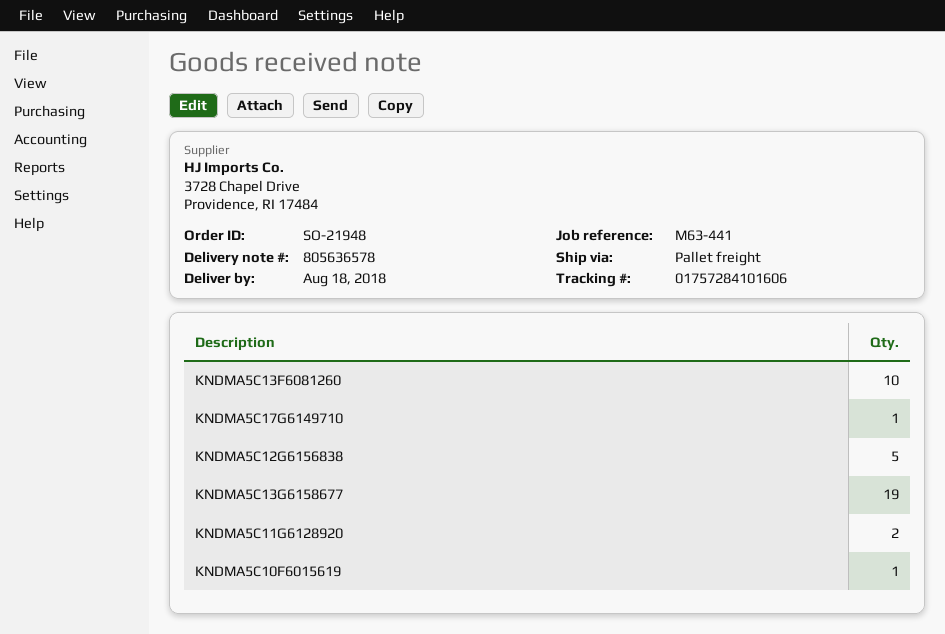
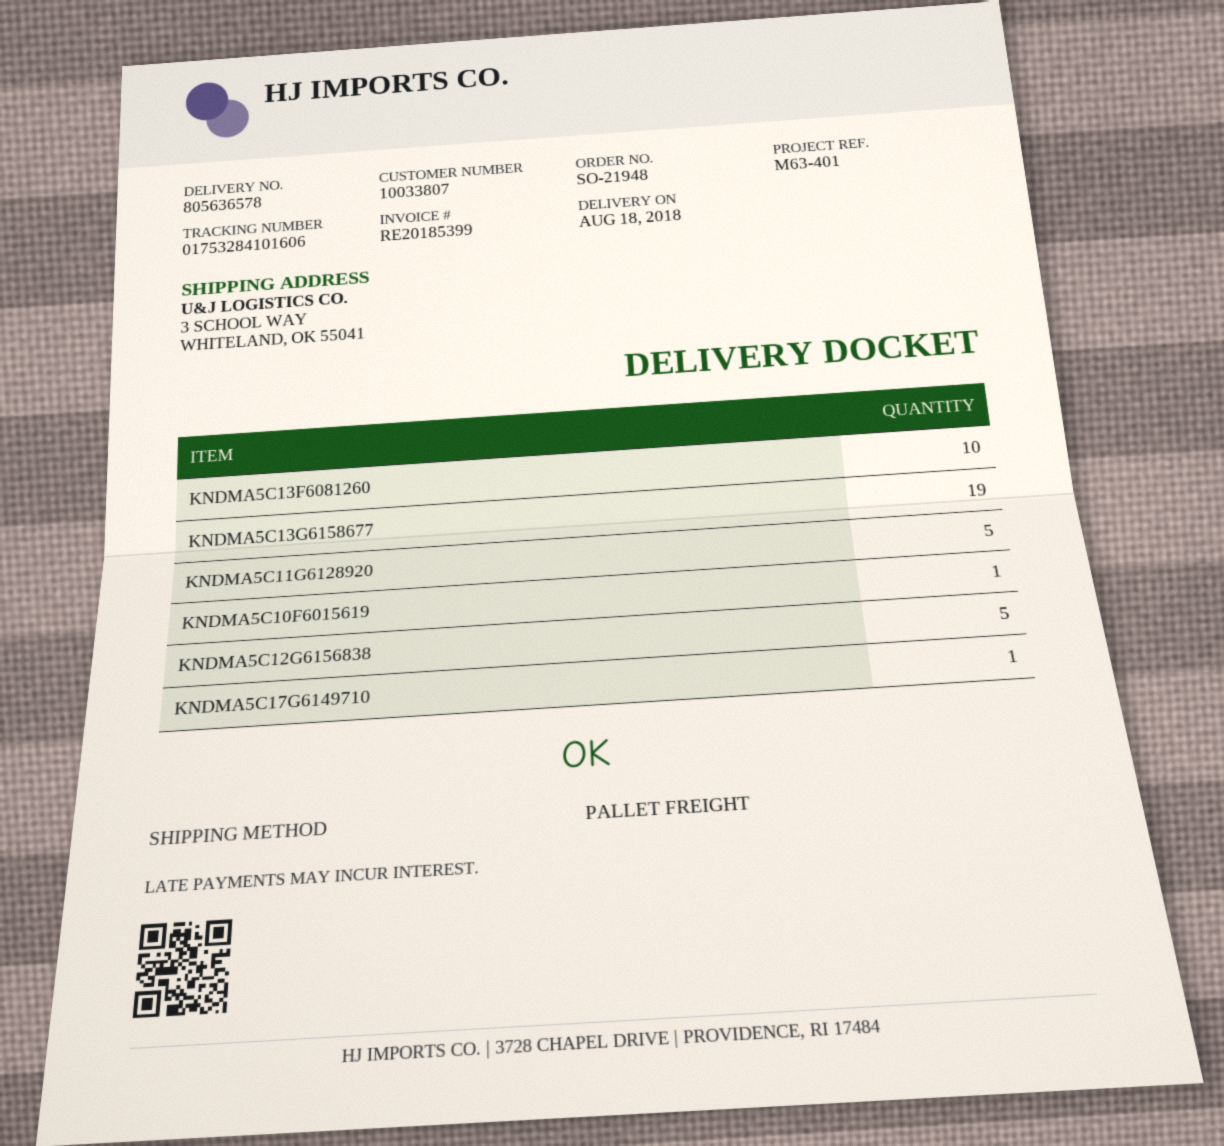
reference: M63-441 -> M63-401
tracking number: 01757284101606 -> 01753284101606
KNDMA5C11G6128920: 2 -> 5

